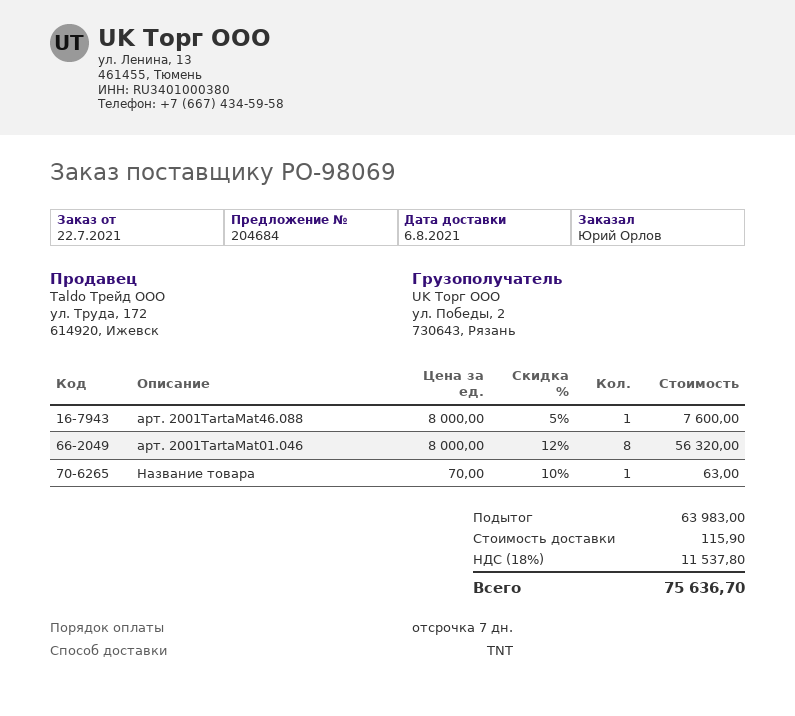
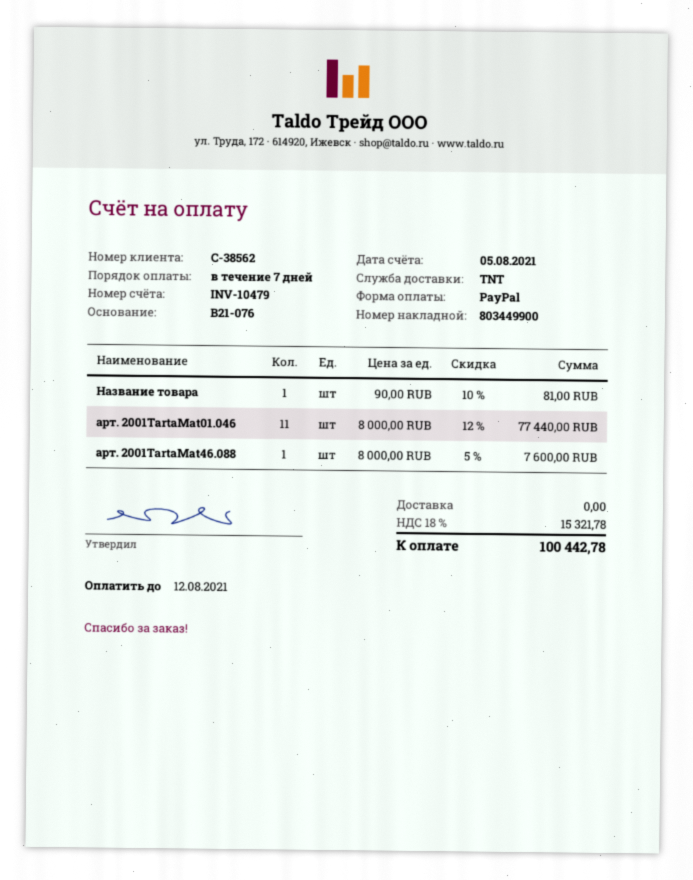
арт. 2001TartaMat01.046: 8 x 8000.00 - 12% = 56320.00 -> 11 x 8000.00 - 12% = 77440.00
Название товара: 1 x 70.00 - 10% = 63.00 -> 1 x 90.00 - 10% = 81.00
shipping: 115.90 -> 0.00
tax: 18% = 11537.80 -> 18% = 15321.78
total: 75636.70 -> 100442.78

